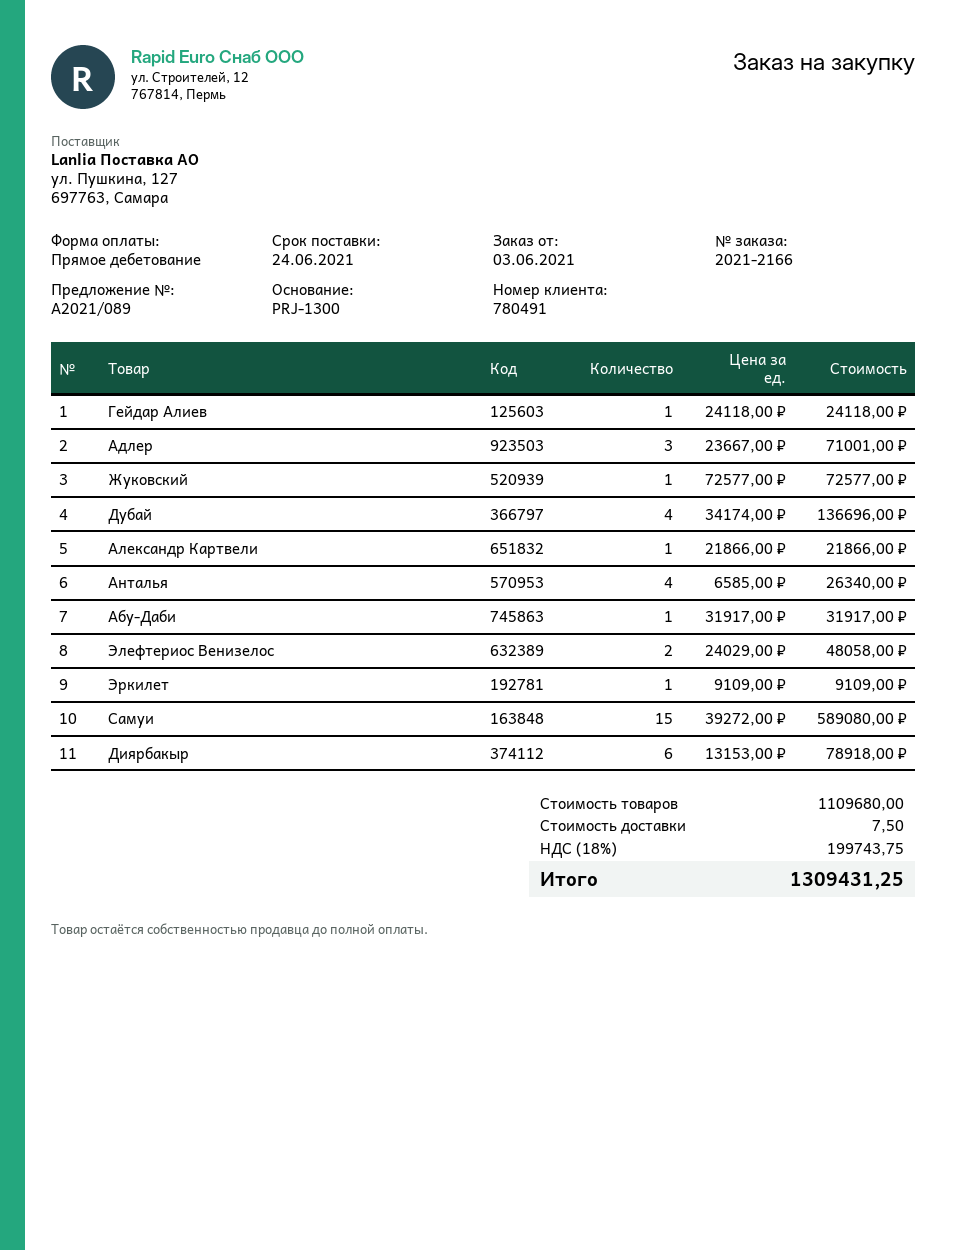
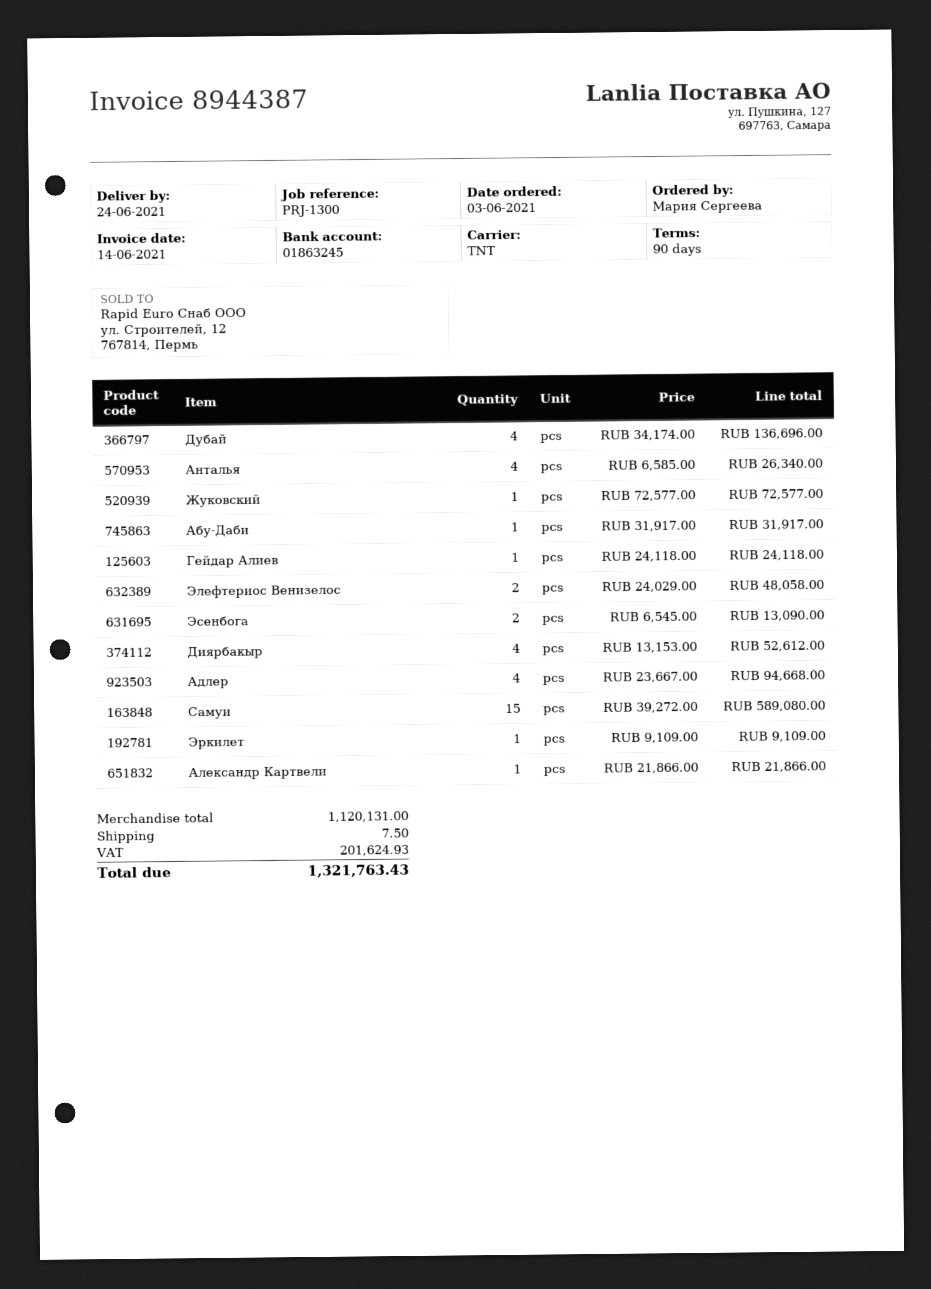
Адлер: 3 x 23667.00 = 71001.00 -> 4 x 23667.00 = 94668.00
Диярбакыр: 6 x 13153.00 = 78918.00 -> 4 x 13153.00 = 52612.00
Эсенбога: none -> 2 x 6545.00 = 13090.00
subtotal: 1109680.00 -> 1120131.00
tax: 199743.75 -> 201624.93
total: 1309431.25 -> 1321763.43

